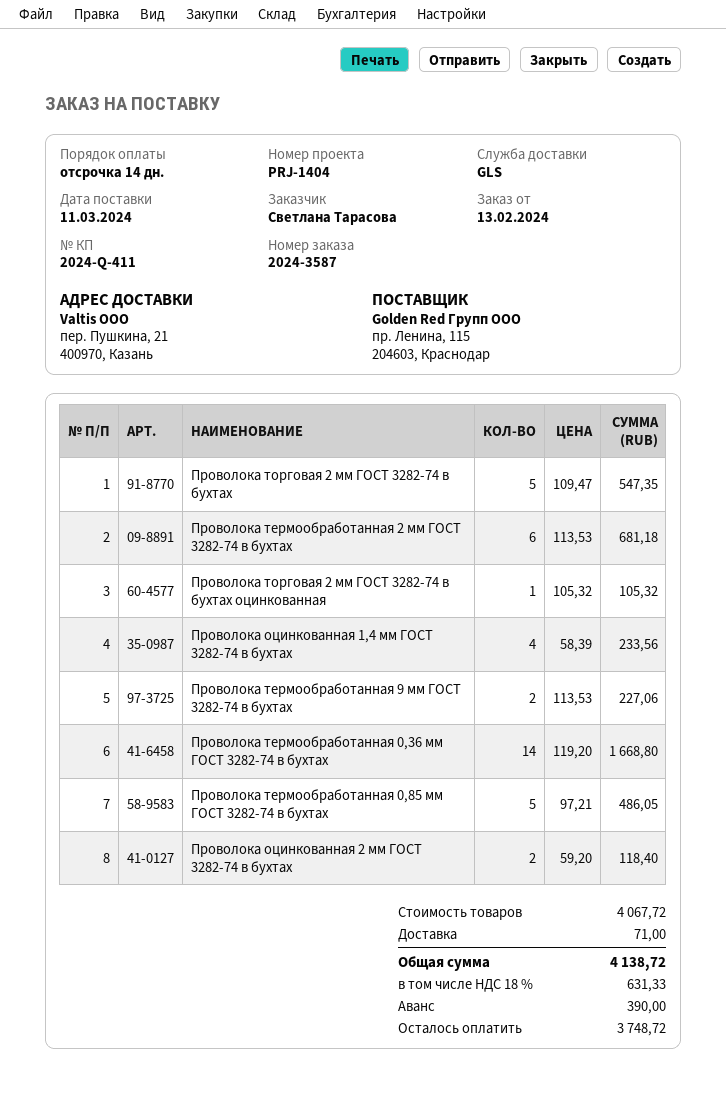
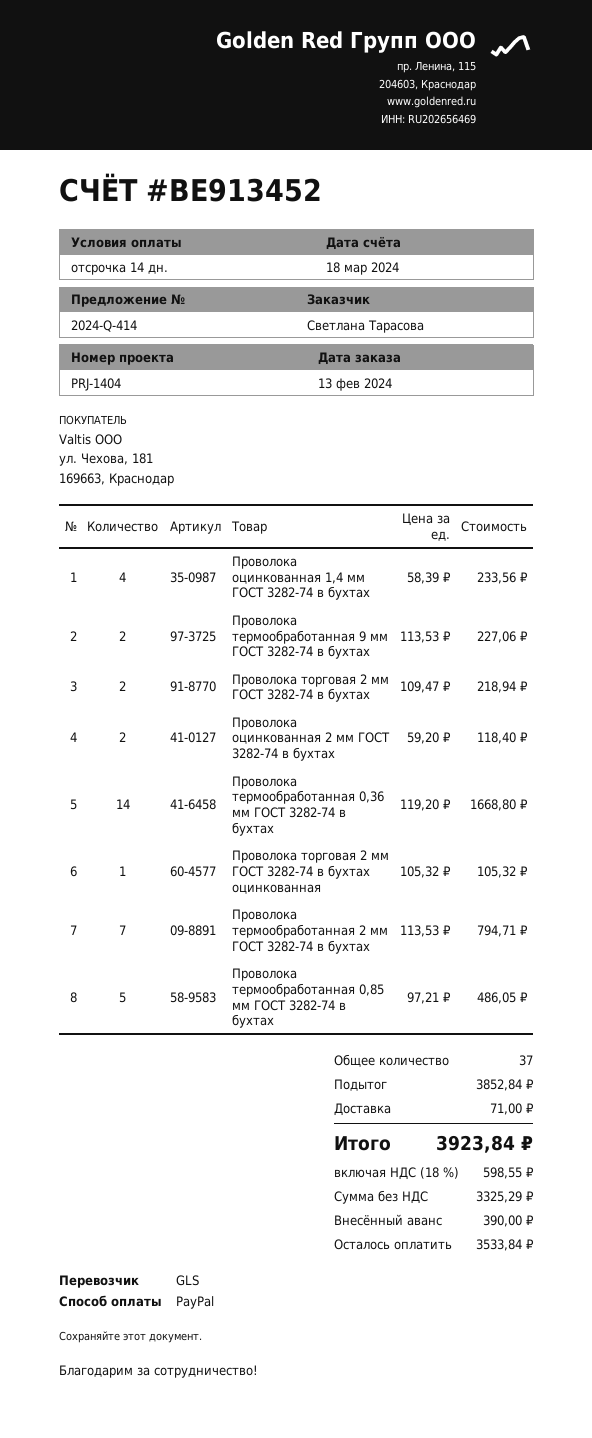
quote number: 2024-Q-411 -> 2024-Q-414
Проволока торговая 2 мм ГОСТ 3282-74 в бухтах: 5 x 109.47 = 547.35 -> 2 x 109.47 = 218.94
Проволока термообработанная 2 мм ГОСТ 3282-74 в бухтах: 6 x 113.53 = 681.18 -> 7 x 113.53 = 794.71
subtotal: 4067.72 -> 3852.84
tax: 18% = 631.33 -> 18% = 598.55
total: 4138.72 -> 3923.84
balance: 3748.72 -> 3533.84

